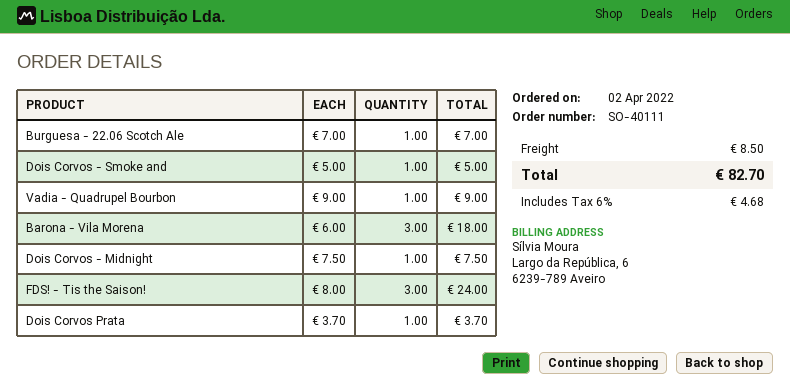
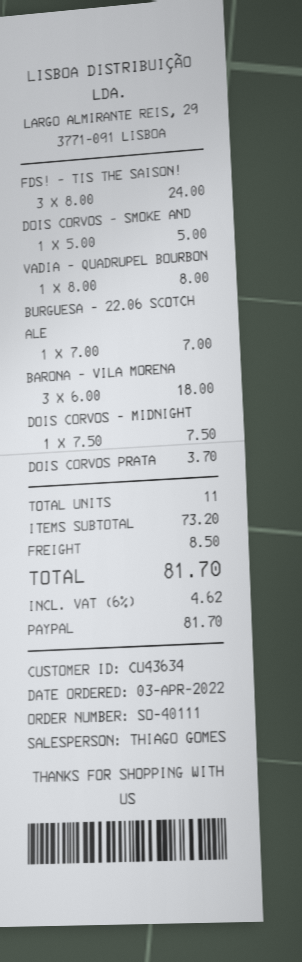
order date: 2022-04-02 -> 2022-04-03
Vadia - Quadrupel Bourbon: 1 x 9.00 = 9.00 -> 1 x 8.00 = 8.00
tax: 6% = 4.68 -> 6% = 4.62
total: 82.70 -> 81.70

